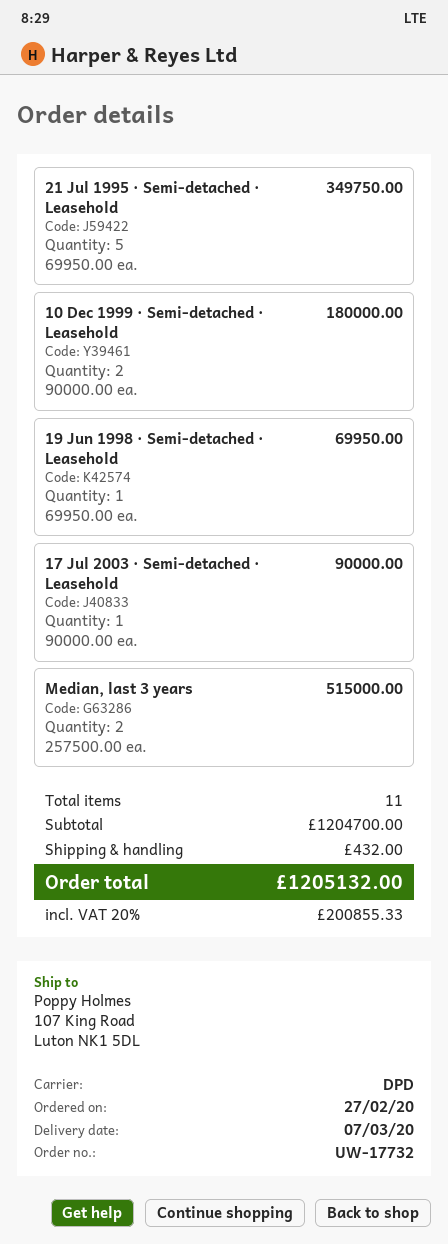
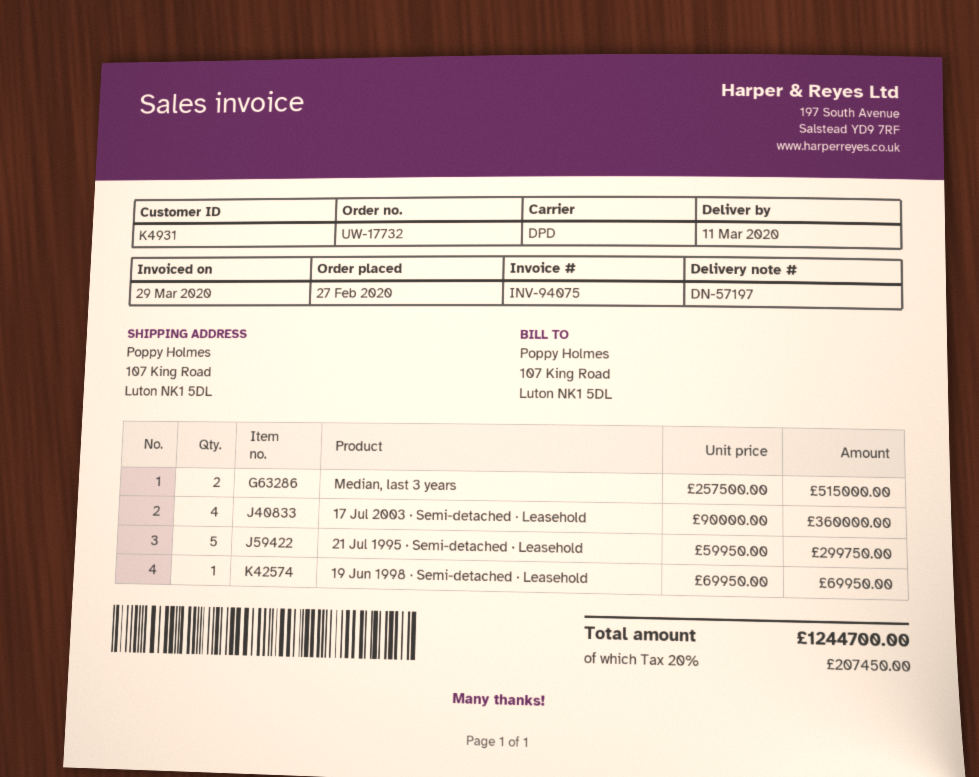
delivery date: 2020-03-07 -> 2020-03-11
21 Jul 1995 · Semi-detached · Leasehold: 5 x 69950.00 = 349750.00 -> 5 x 59950.00 = 299750.00
10 Dec 1999 · Semi-detached · Leasehold: 2 x 90000.00 = 180000.00 -> none
17 Jul 2003 · Semi-detached · Leasehold: 1 x 90000.00 = 90000.00 -> 4 x 90000.00 = 360000.00
shipping: 432.00 -> none
tax: 20% = 200855.33 -> 20% = 207450.00
total: 1205132.00 -> 1244700.00

